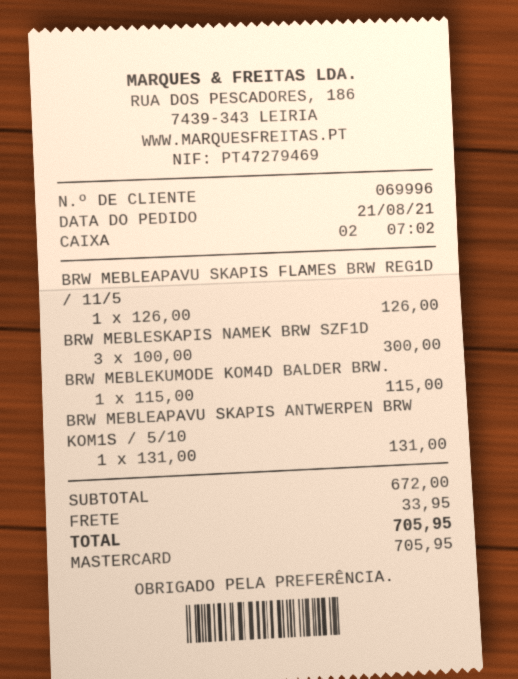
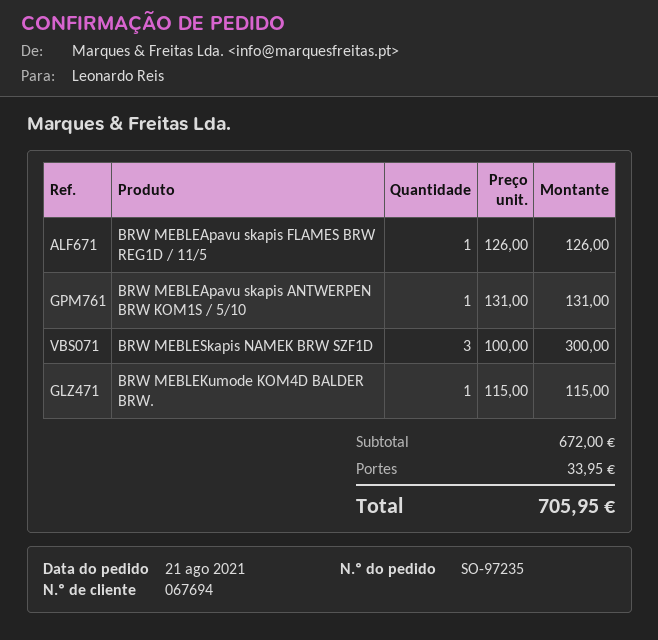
customer number: 069996 -> 067694

